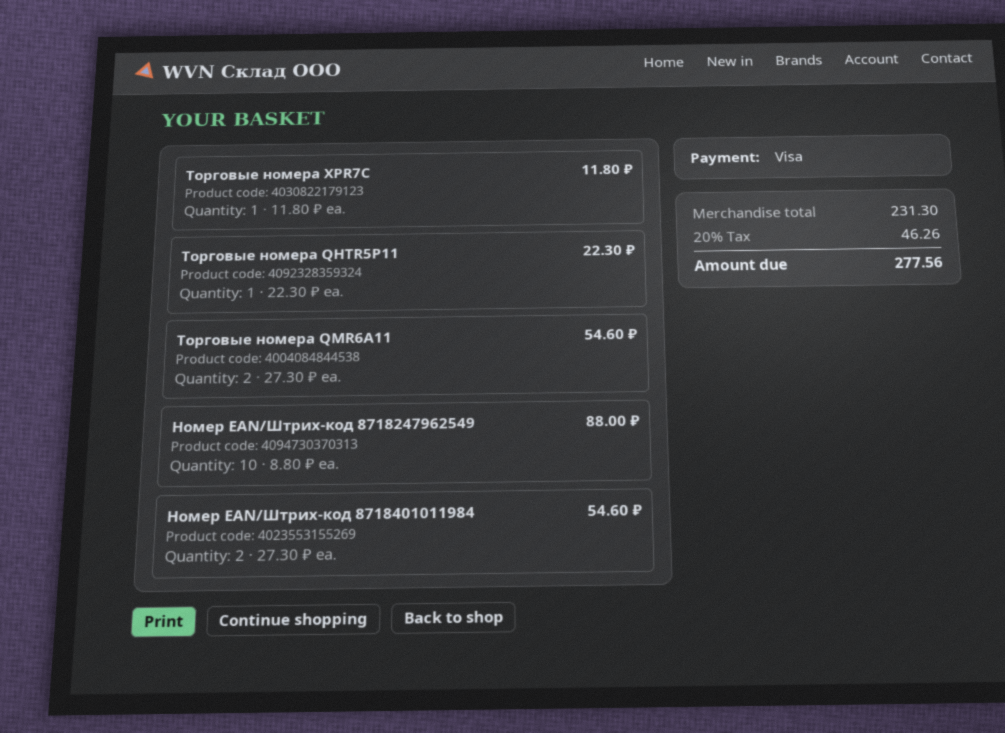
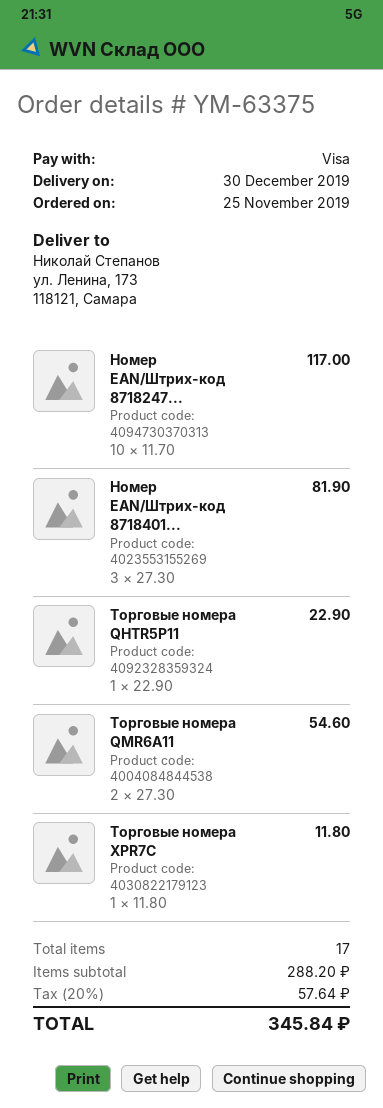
Торговые номера QHTR5P11: 1 x 22.30 = 22.30 -> 1 x 22.90 = 22.90
Номер EAN/Штрих-код 8718247962549: 10 x 8.80 = 88.00 -> 10 x 11.70 = 117.00
Номер EAN/Штрих-код 8718401011984: 2 x 27.30 = 54.60 -> 3 x 27.30 = 81.90
subtotal: 231.30 -> 288.20
tax: 20% = 46.26 -> 20% = 57.64
total: 277.56 -> 345.84

